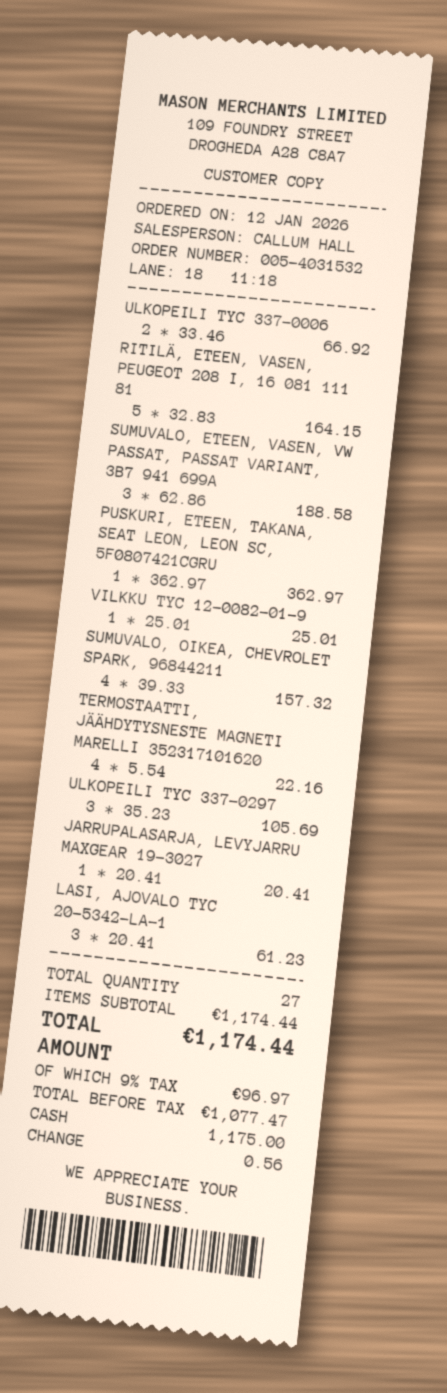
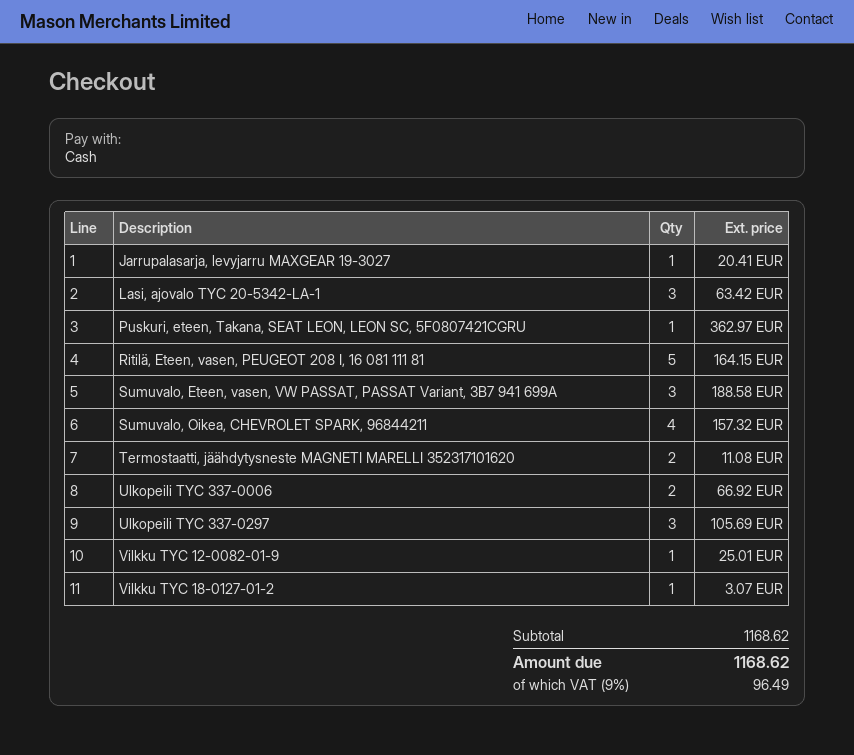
TERMOSTAATTI, JÄÄHDYTYSNESTE MAGNETI MARELLI 352317101620: 4 for 22.16 -> 2 for 11.08
LASI, AJOVALO TYC 20-5342-LA-1: 3 for 61.23 -> 3 for 63.42
Vilkku TYC 18-0127-01-2: none -> 1 for 3.07
subtotal: 1174.44 -> 1168.62
tax: 9% = 96.97 -> 9% = 96.49
total: 1174.44 -> 1168.62

